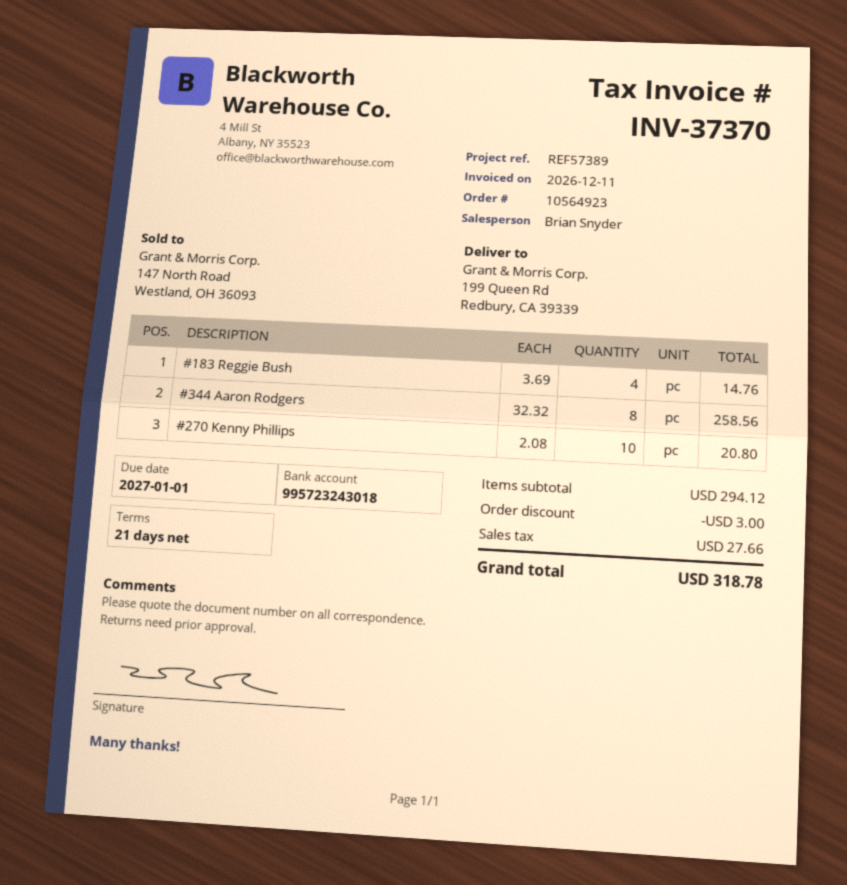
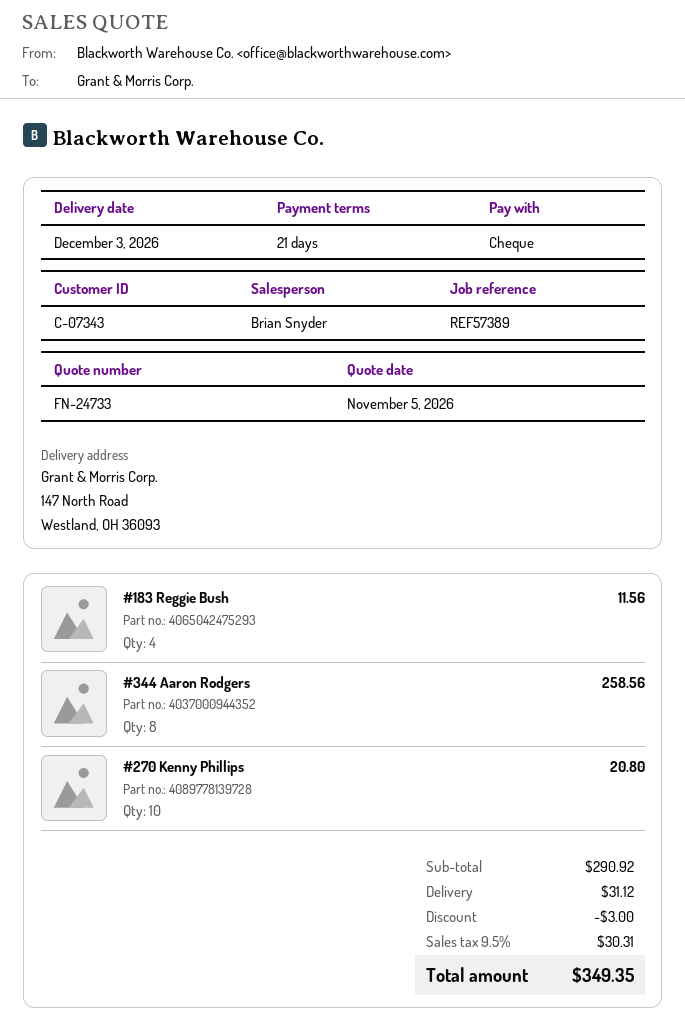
ship to: 199 Queen Rd, Redbury, CA 39339 -> 147 North Road, Westland, OH 36093
#183 Reggie Bush: 4 for 14.76 -> 4 for 11.56
subtotal: 294.12 -> 290.92
shipping: none -> 31.12
tax: 27.66 -> 30.31
total: 318.78 -> 349.35

